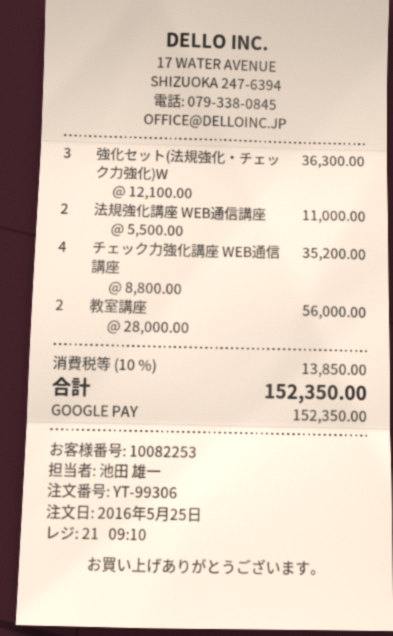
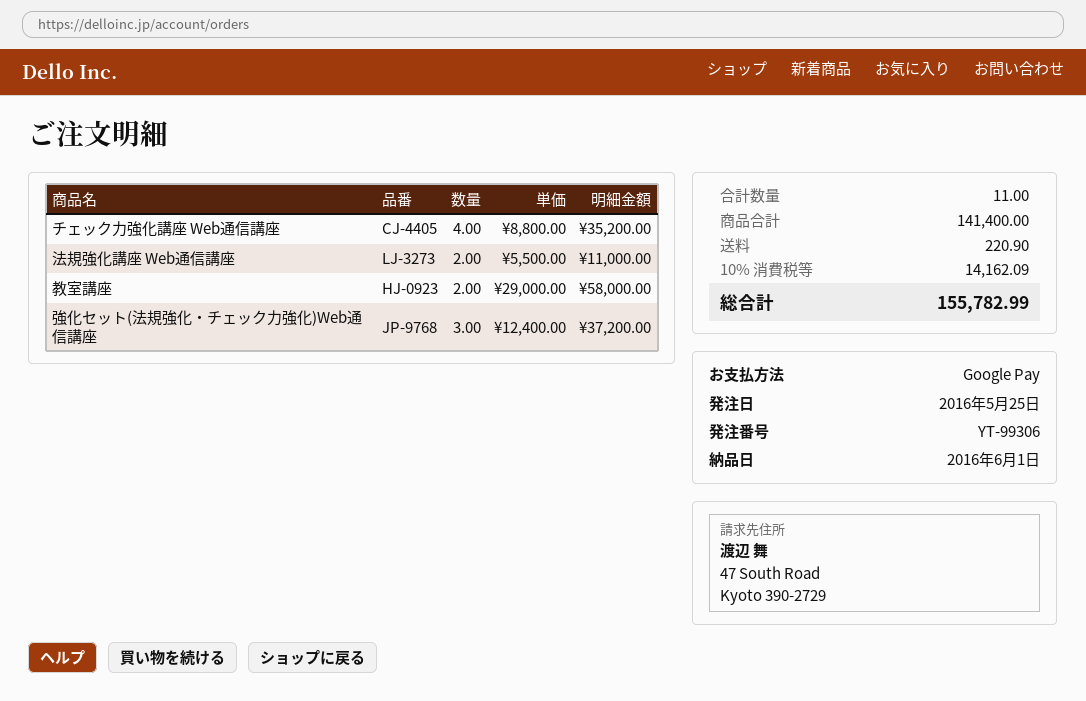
強化セット(法規強化・チェック力強化)W: 3 x 12100.00 = 36300.00 -> 3 x 12400.00 = 37200.00
教室講座: 2 x 28000.00 = 56000.00 -> 2 x 29000.00 = 58000.00
shipping: none -> 220.90
tax: 10% = 13850.00 -> 10% = 14162.09
total: 152350.00 -> 155782.99

